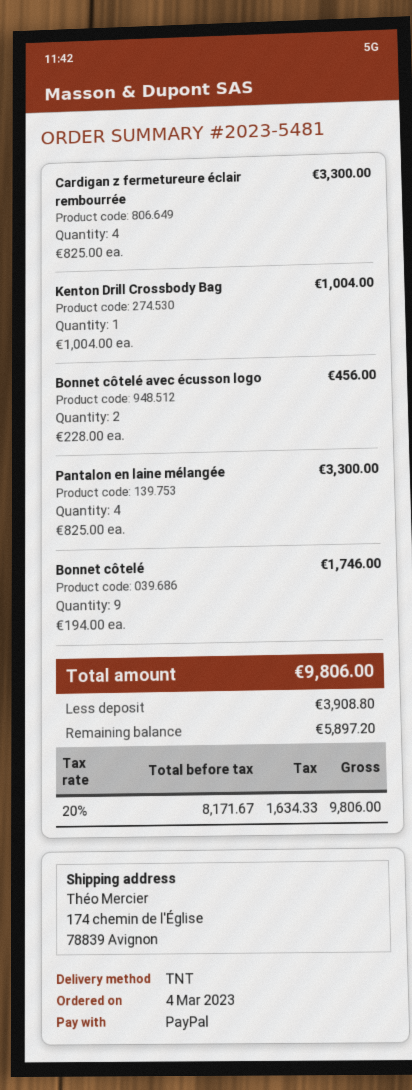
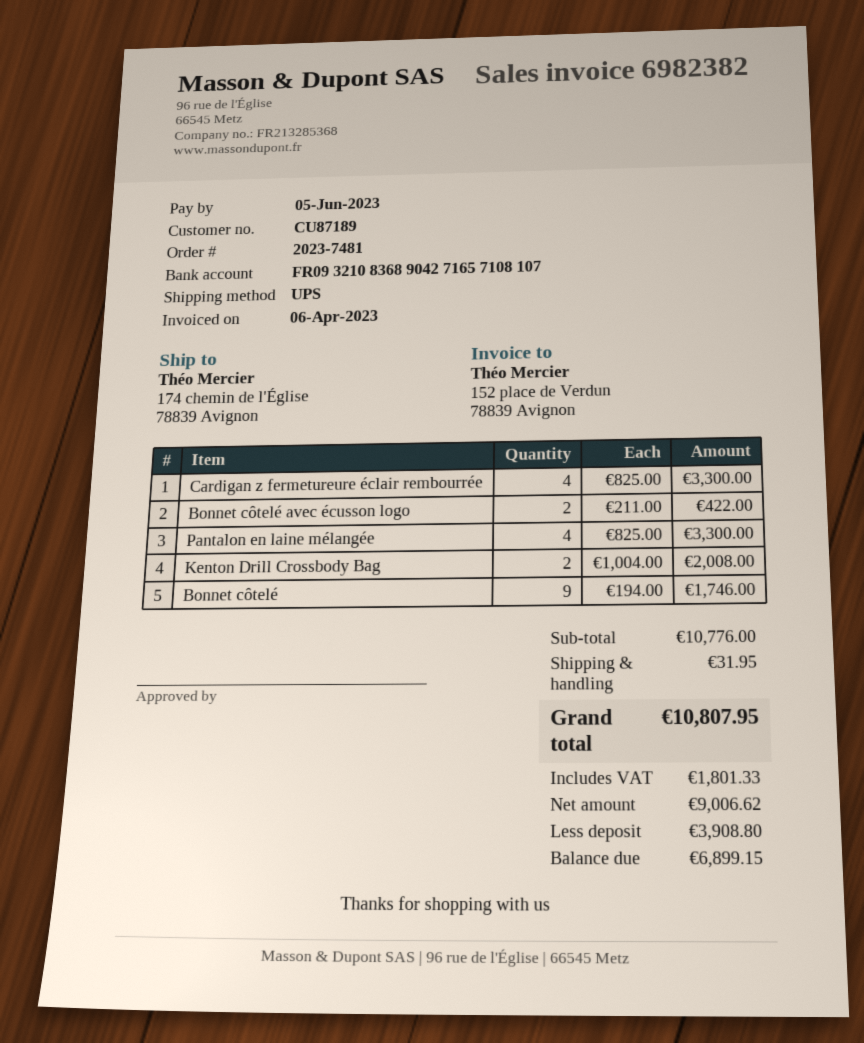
order number: 2023-5481 -> 2023-7481
shipping method: TNT -> UPS
Kenton Drill Crossbody Bag: 1 x 1004.00 = 1004.00 -> 2 x 1004.00 = 2008.00
Bonnet côtelé avec écusson logo: 2 x 228.00 = 456.00 -> 2 x 211.00 = 422.00
shipping: none -> 31.95
net: 8171.67 -> 9006.62
tax: 1634.33 -> 1801.33
total: 9806.00 -> 10807.95
balance: 5897.20 -> 6899.15

